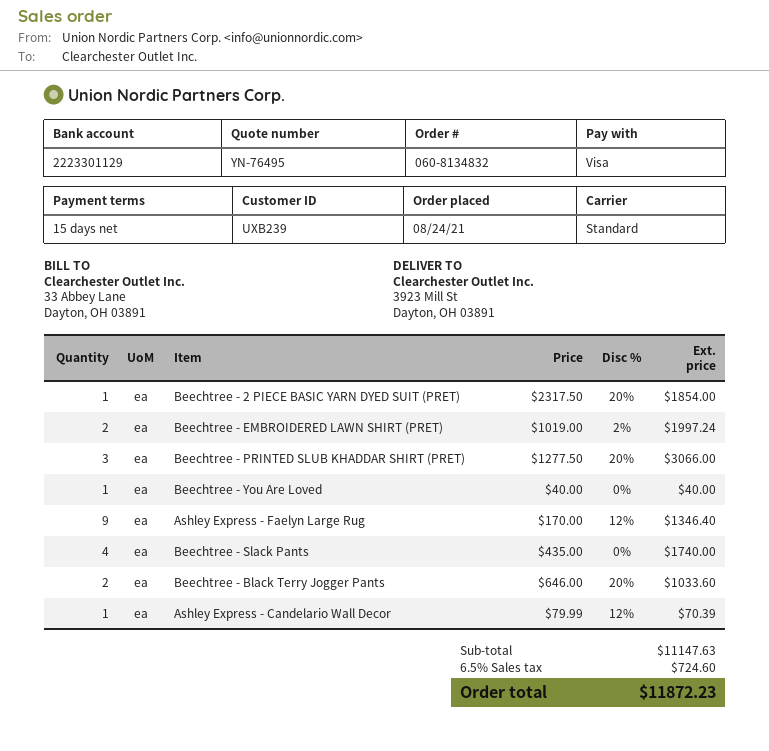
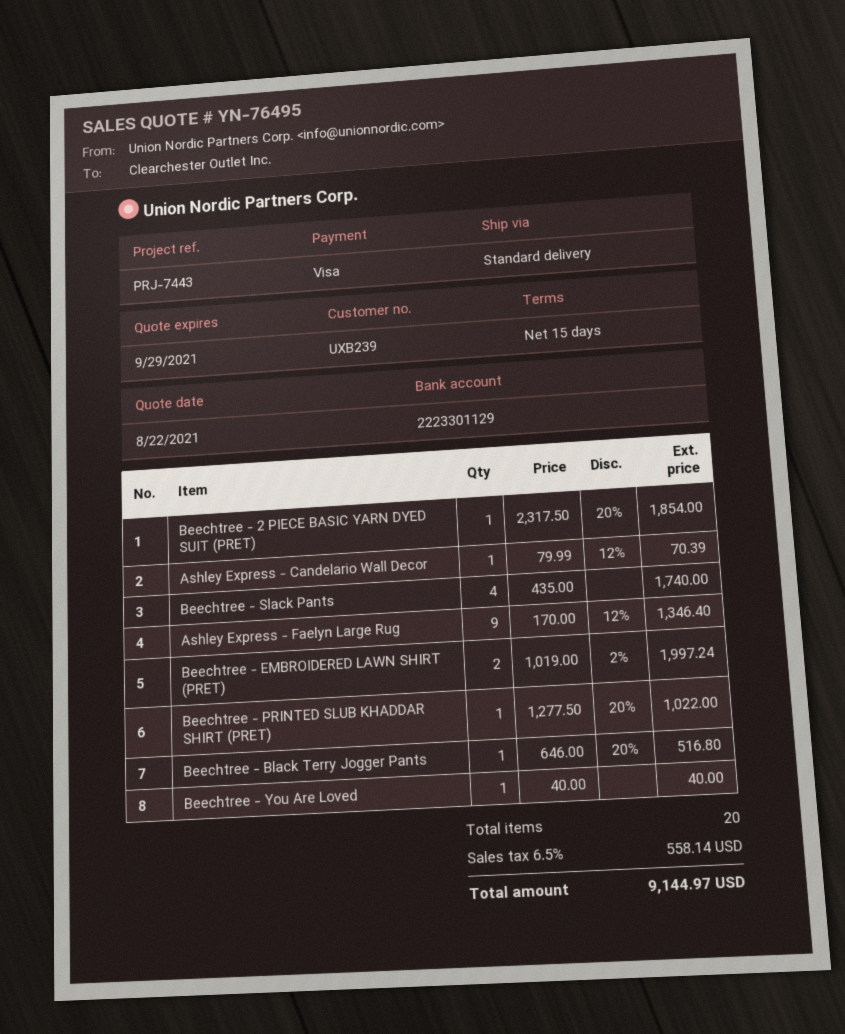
Beechtree - PRINTED SLUB KHADDAR SHIRT (PRET): 3 x 1277.50 - 20% = 3066.00 -> 1 x 1277.50 - 20% = 1022.00
Beechtree - Black Terry Jogger Pants: 2 x 646.00 - 20% = 1033.60 -> 1 x 646.00 - 20% = 516.80
tax: 6.5% = 724.60 -> 6.5% = 558.14
total: 11872.23 -> 9144.97

